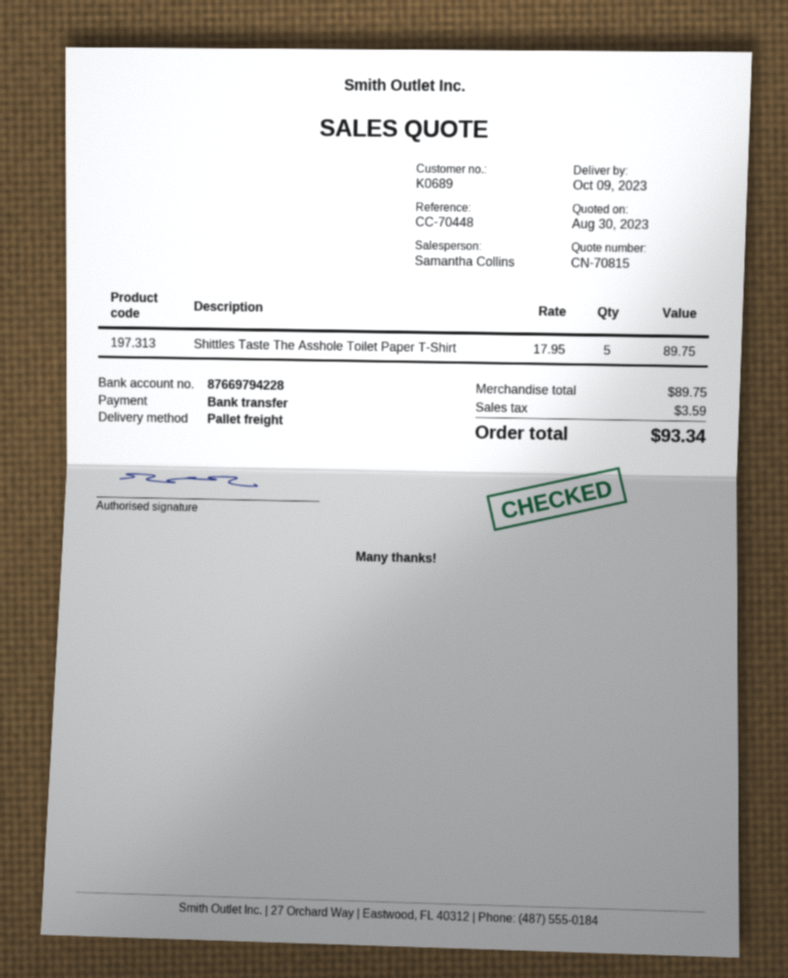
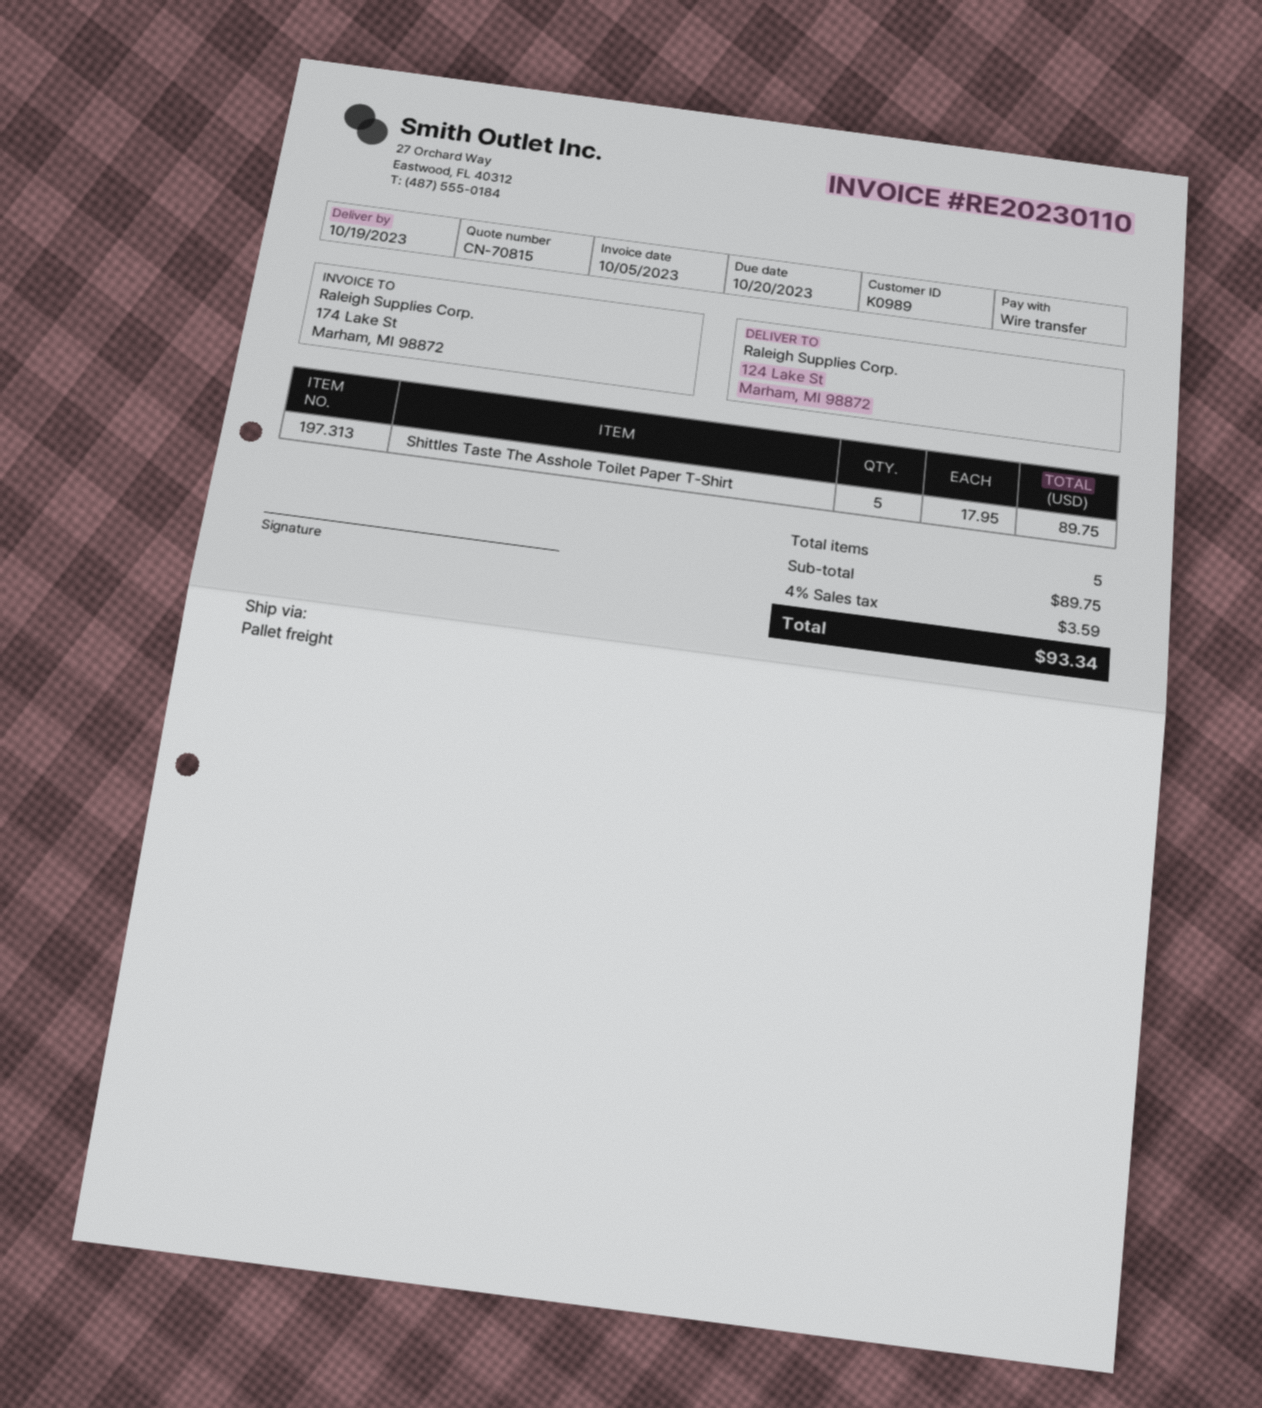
delivery date: 2023-10-09 -> 2023-10-19
customer number: K0689 -> K0989

